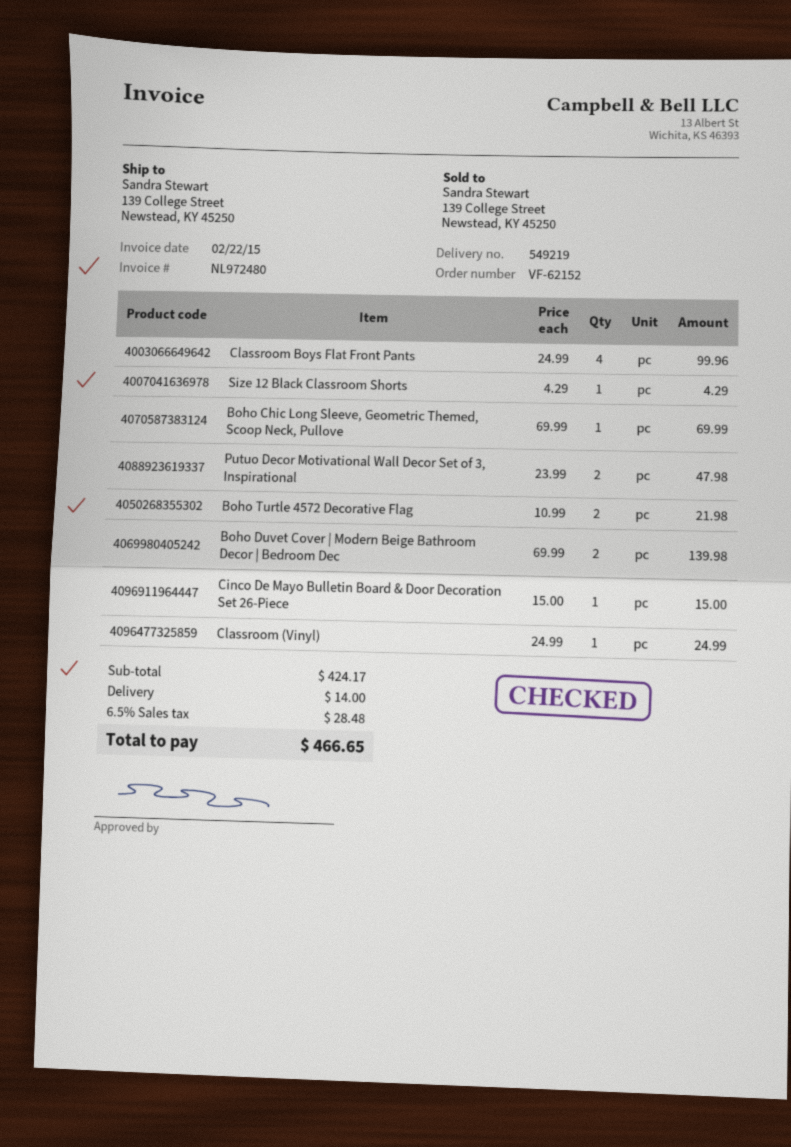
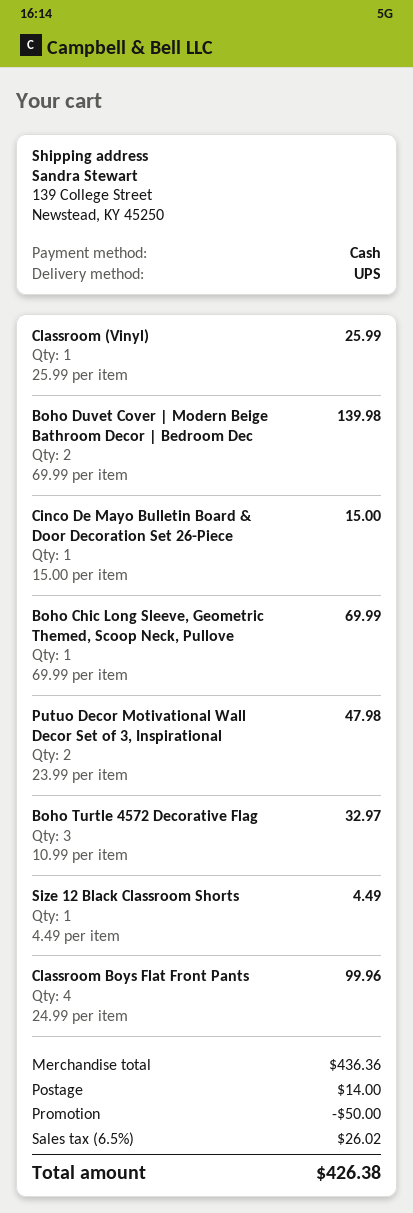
Size 12 Black Classroom Shorts: 1 x 4.29 = 4.29 -> 1 x 4.49 = 4.49
Boho Turtle 4572 Decorative Flag: 2 x 10.99 = 21.98 -> 3 x 10.99 = 32.97
Classroom (Vinyl): 1 x 24.99 = 24.99 -> 1 x 25.99 = 25.99
subtotal: 424.17 -> 436.36
discount: none -> 50.00
tax: 6.5% = 28.48 -> 6.5% = 26.02
total: 466.65 -> 426.38

